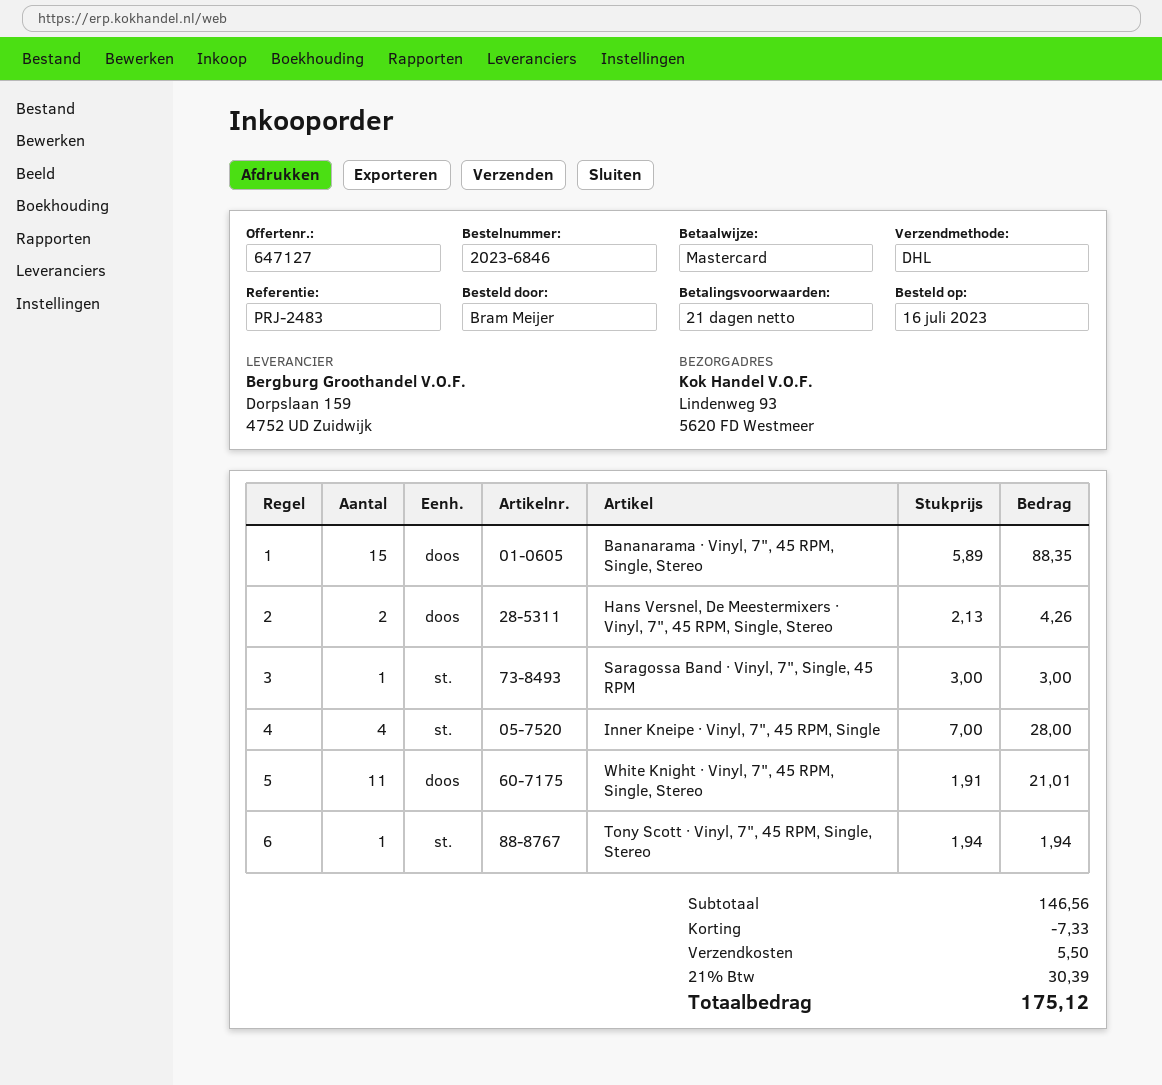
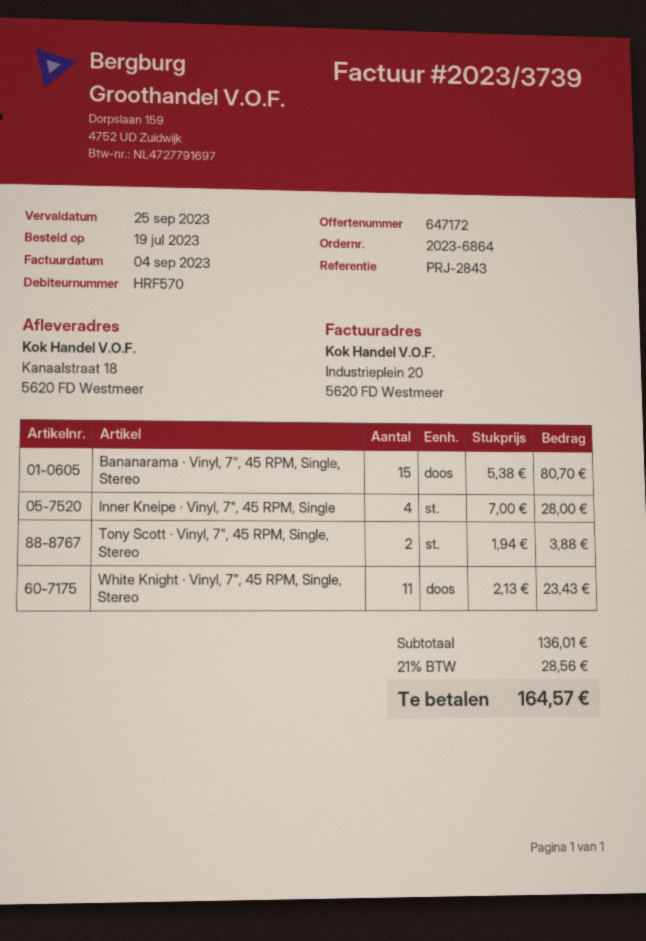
quote number: 647127 -> 647172
order number: 2023-6846 -> 2023-6864
order date: 2023-07-16 -> 2023-07-19
reference: PRJ-2483 -> PRJ-2843
ship to: Lindenweg 93, 5620 FD Westmeer -> Kanaalstraat 18, 5620 FD Westmeer
Bananarama · Vinyl, 7", 45 RPM, Single, Stereo: 15 x 5.89 = 88.35 -> 15 x 5.38 = 80.70
Hans Versnel, De Meestermixers · Vinyl, 7", 45 RPM, Single, Stereo: 2 x 2.13 = 4.26 -> none
Saragossa Band · Vinyl, 7", Single, 45 RPM: 1 x 3.00 = 3.00 -> none
White Knight · Vinyl, 7", 45 RPM, Single, Stereo: 11 x 1.91 = 21.01 -> 11 x 2.13 = 23.43
Tony Scott · Vinyl, 7", 45 RPM, Single, Stereo: 1 x 1.94 = 1.94 -> 2 x 1.94 = 3.88
subtotal: 146.56 -> 136.01
discount: 7.33 -> none
shipping: 5.50 -> none
tax: 21% = 30.39 -> 21% = 28.56
total: 175.12 -> 164.57

